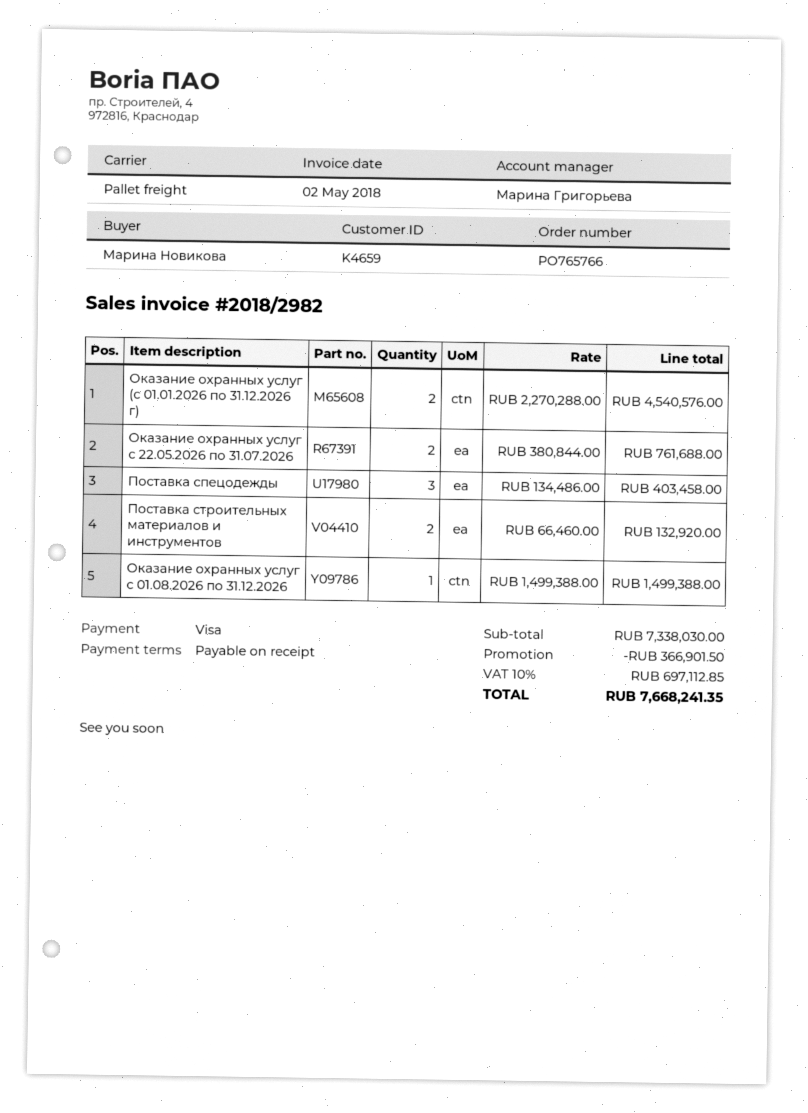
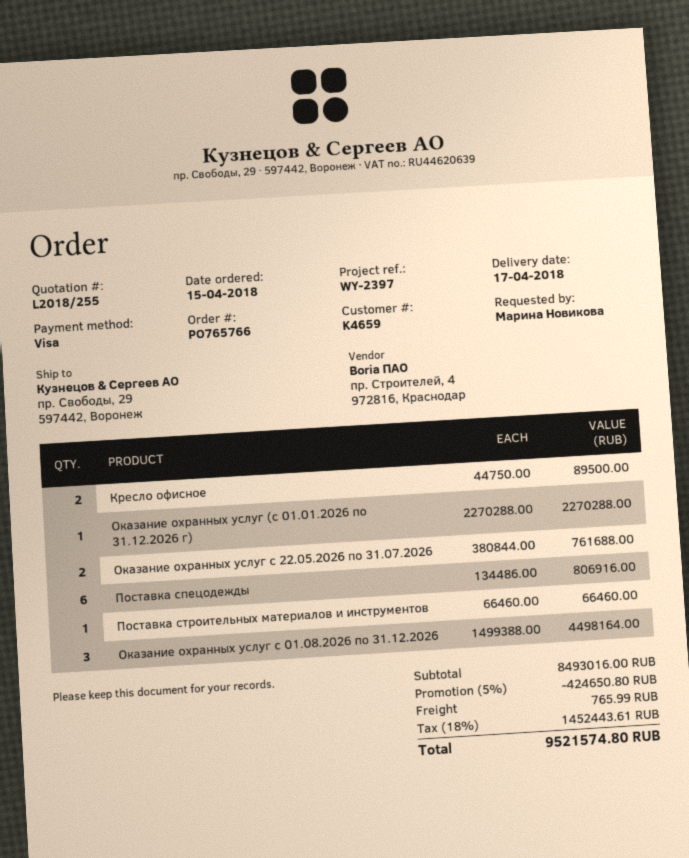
Оказание охранных услуг (с 01.01.2026 по 31.12.2026 г): 2 x 2270288.00 = 4540576.00 -> 1 x 2270288.00 = 2270288.00
Поставка спецодежды: 3 x 134486.00 = 403458.00 -> 6 x 134486.00 = 806916.00
Поставка строительных материалов и инструментов: 2 x 66460.00 = 132920.00 -> 1 x 66460.00 = 66460.00
Оказание охранных услуг с 01.08.2026 по 31.12.2026: 1 x 1499388.00 = 1499388.00 -> 3 x 1499388.00 = 4498164.00
Кресло офисное: none -> 2 x 44750.00 = 89500.00
subtotal: 7338030.00 -> 8493016.00
discount: 366901.50 -> 424650.80
shipping: none -> 765.99
tax: 10% = 697112.85 -> 18% = 1452443.61
total: 7668241.35 -> 9521574.80

